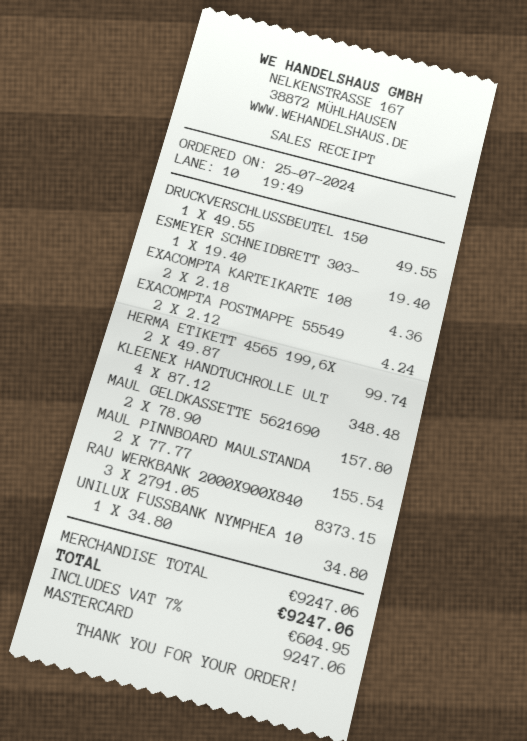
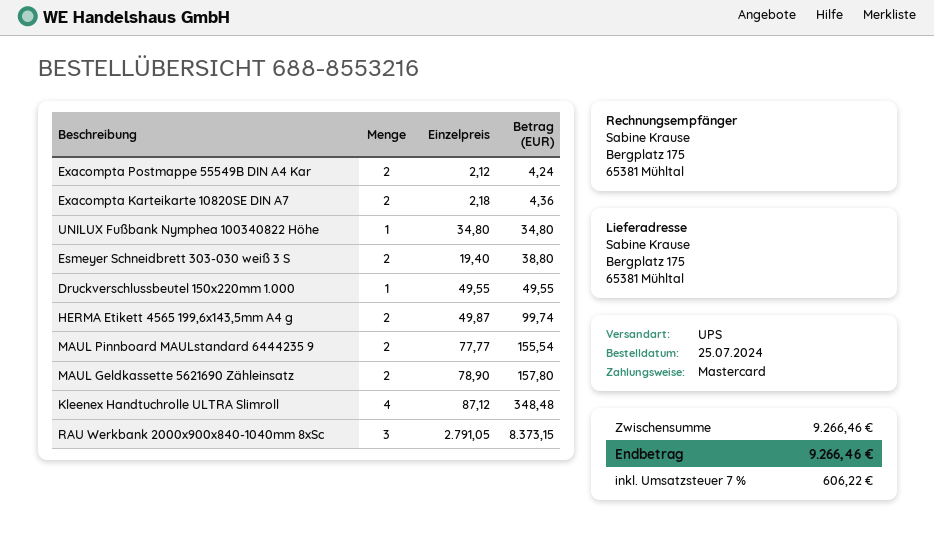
ESMEYER SCHNEIDBRETT 303-: 1 x 19.40 = 19.40 -> 2 x 19.40 = 38.80
subtotal: 9247.06 -> 9266.46
tax: 7% = 604.95 -> 7% = 606.22
total: 9247.06 -> 9266.46

